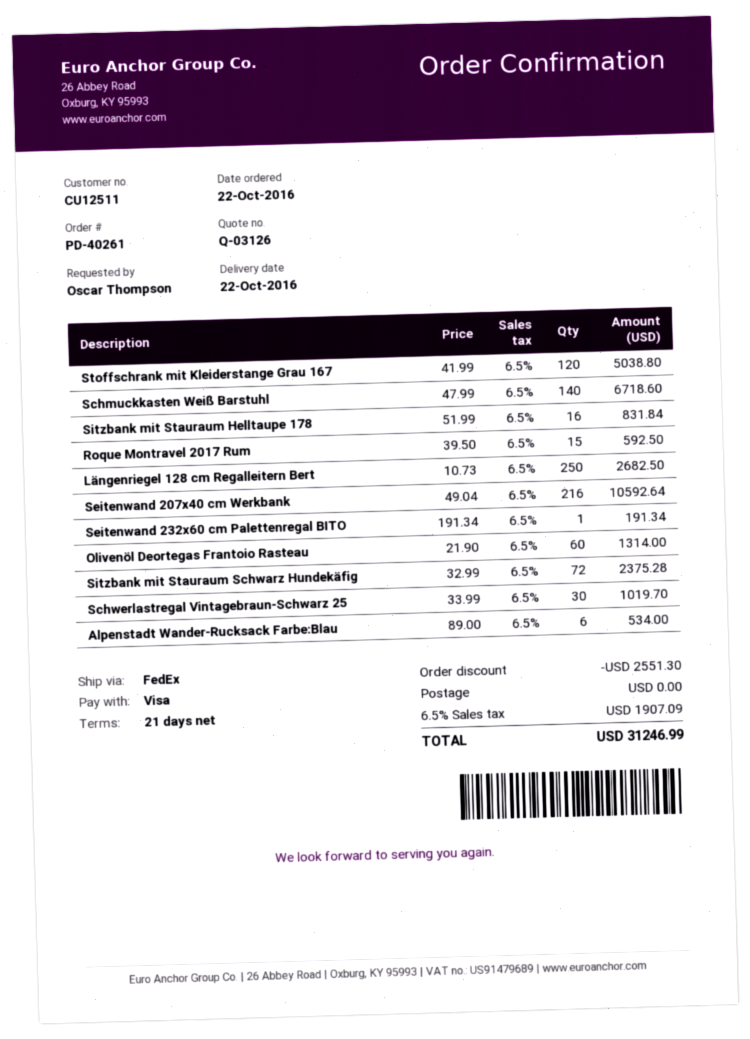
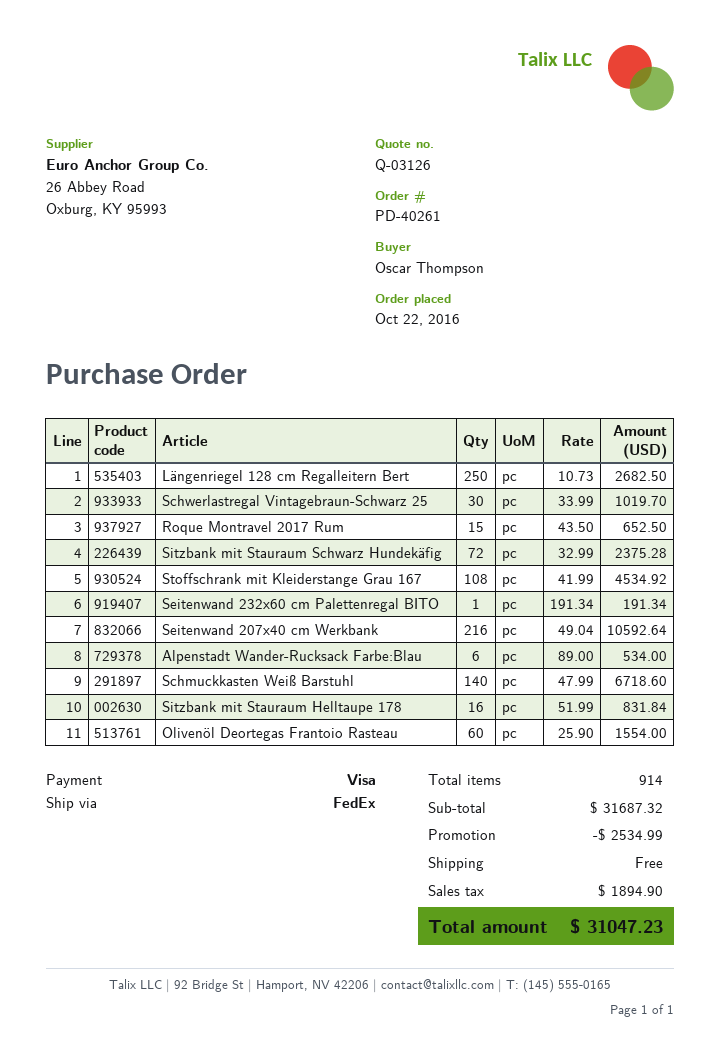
Stoffschrank mit Kleiderstange Grau 167: 120 x 41.99 = 5038.80 -> 108 x 41.99 = 4534.92
Roque Montravel 2017 Rum: 15 x 39.50 = 592.50 -> 15 x 43.50 = 652.50
Olivenöl Deortegas Frantoio Rasteau: 60 x 21.90 = 1314.00 -> 60 x 25.90 = 1554.00
discount: 2551.30 -> 2534.99
tax: 1907.09 -> 1894.90
total: 31246.99 -> 31047.23

